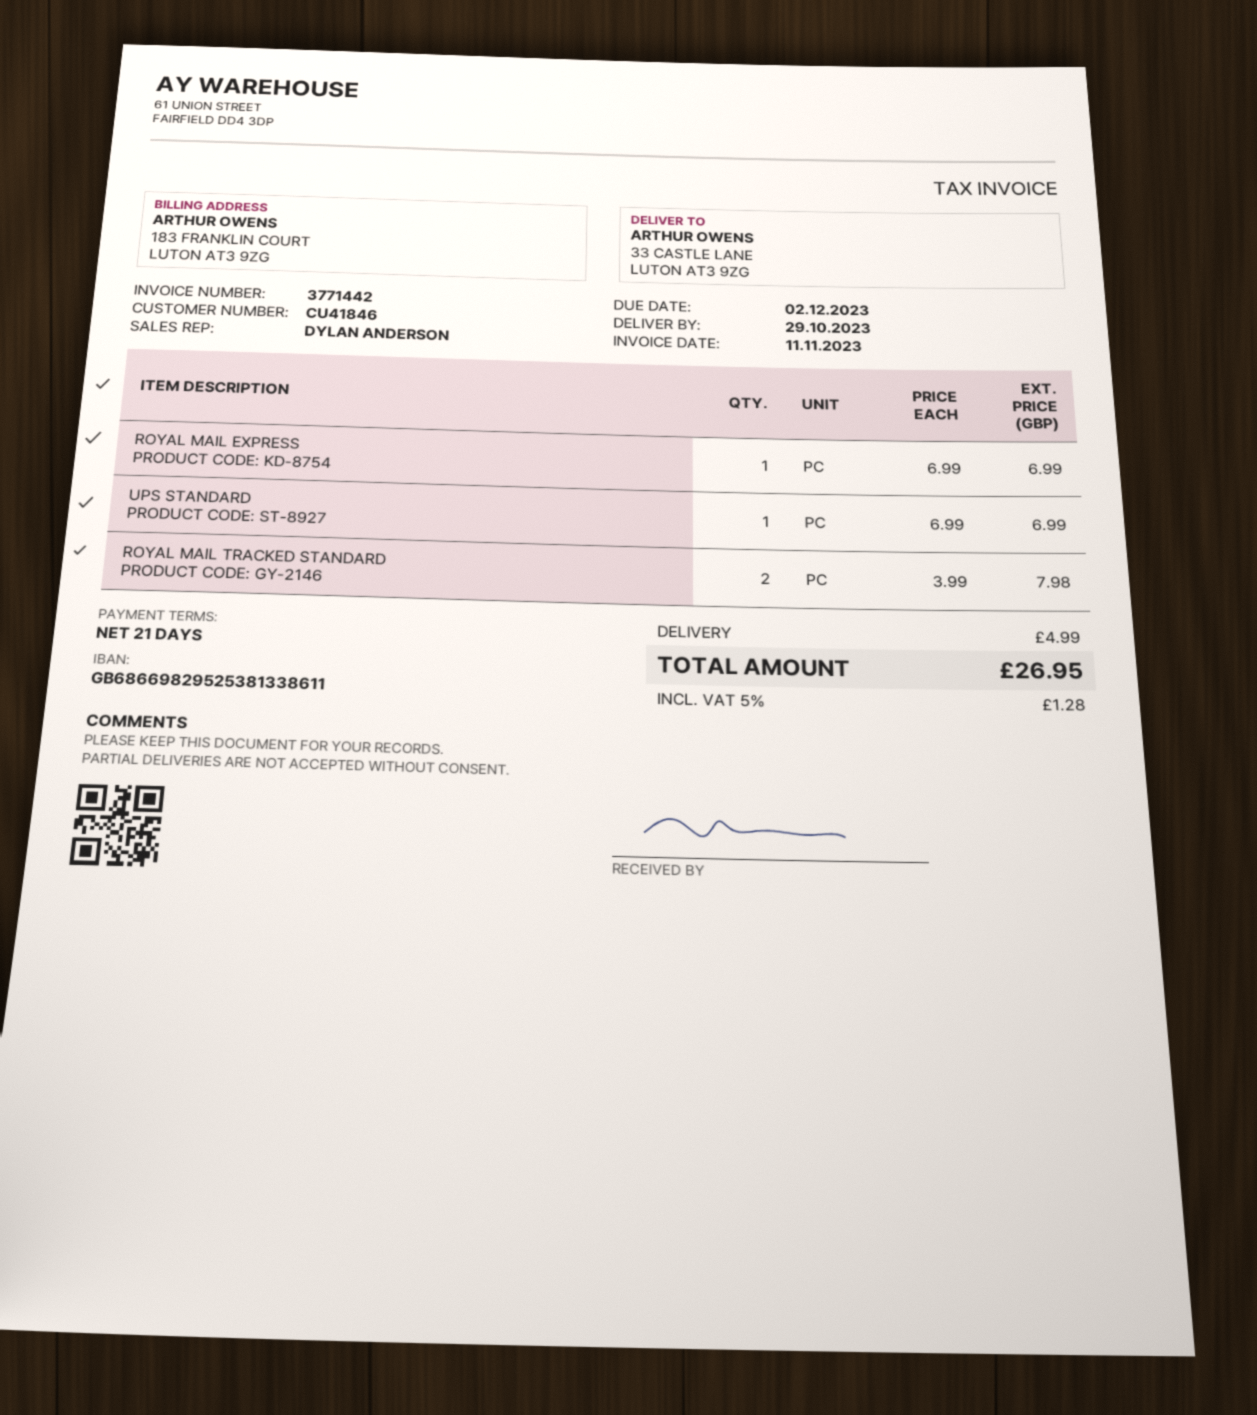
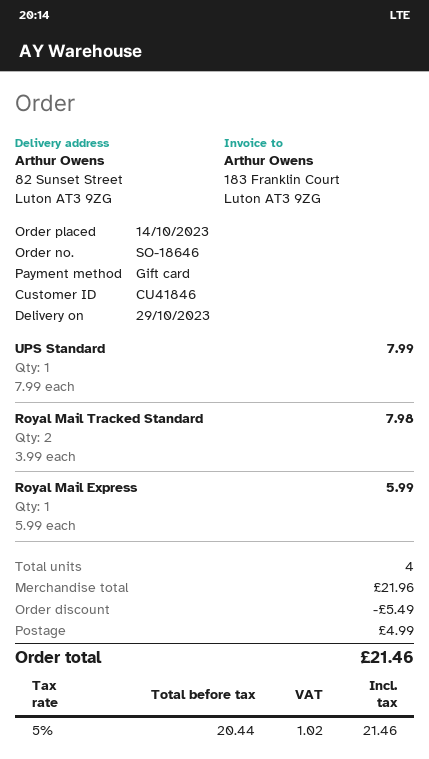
ship to: 33 CASTLE LANE, LUTON AT3 9ZG -> 82 Sunset Street, Luton AT3 9ZG
ROYAL MAIL EXPRESS: 1 x 6.99 = 6.99 -> 1 x 5.99 = 5.99
UPS STANDARD: 1 x 6.99 = 6.99 -> 1 x 7.99 = 7.99
discount: none -> 5.49
tax: 5% = 1.28 -> 5% = 1.02
total: 26.95 -> 21.46

